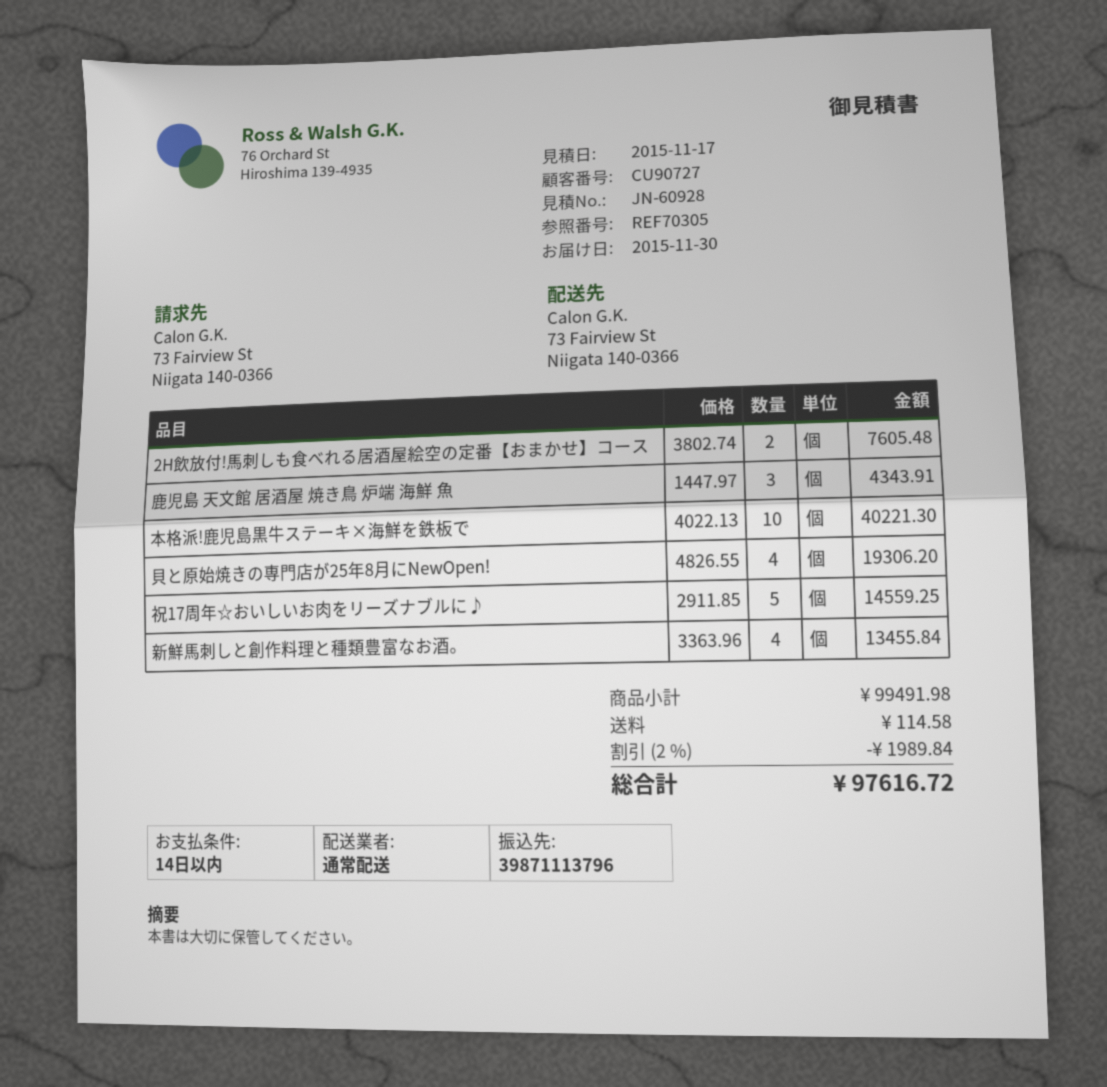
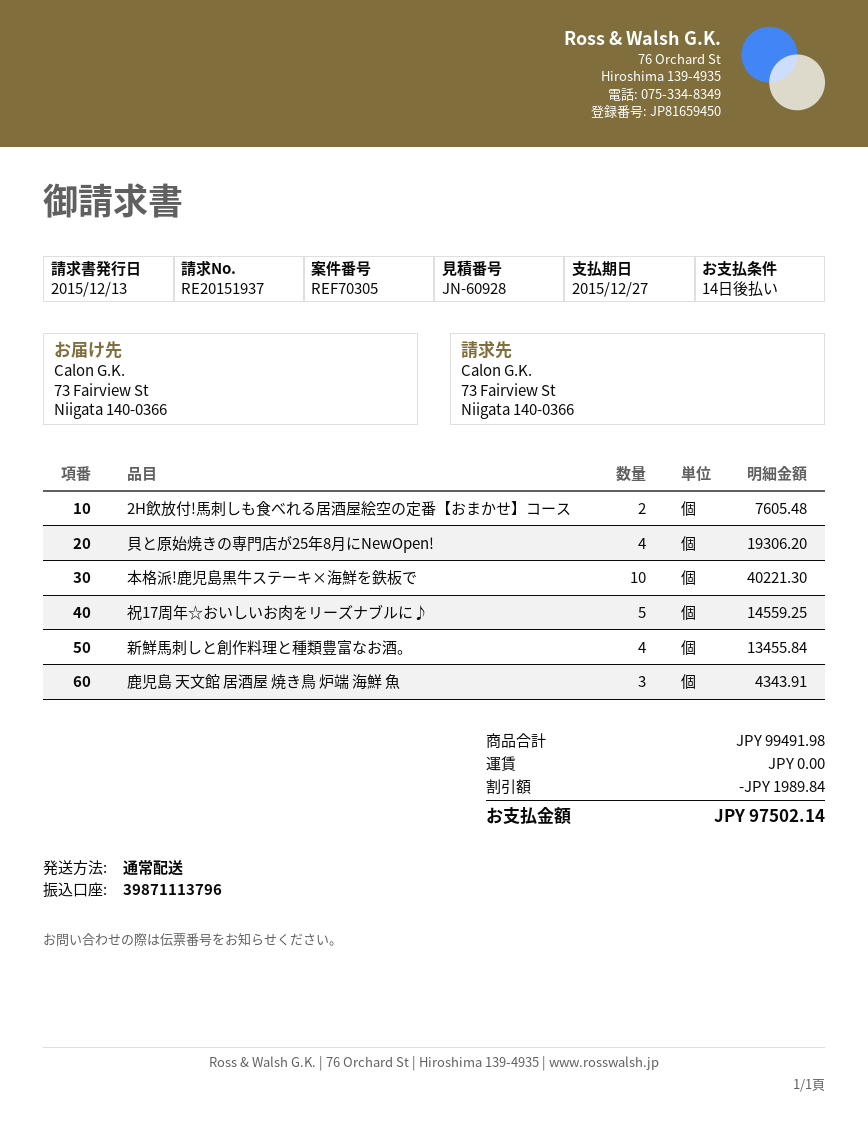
shipping: 114.58 -> 0.00
total: 97616.72 -> 97502.14

